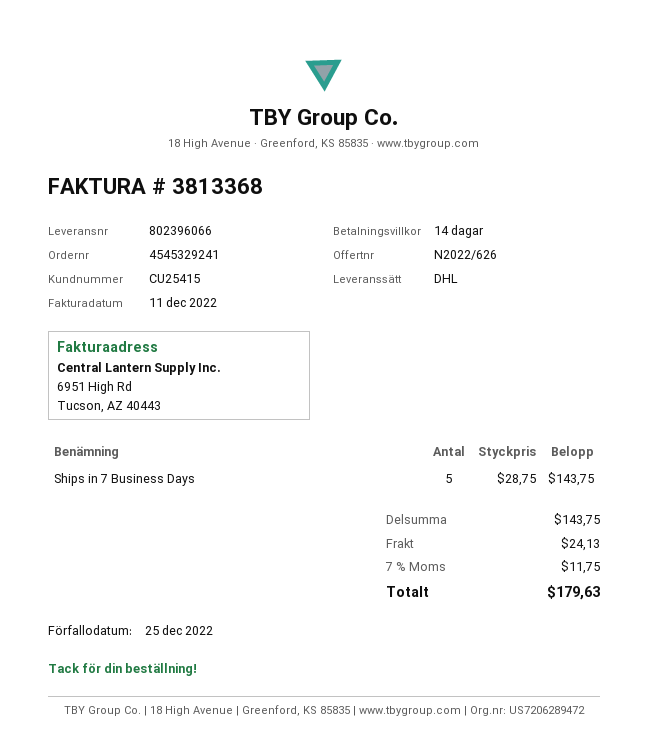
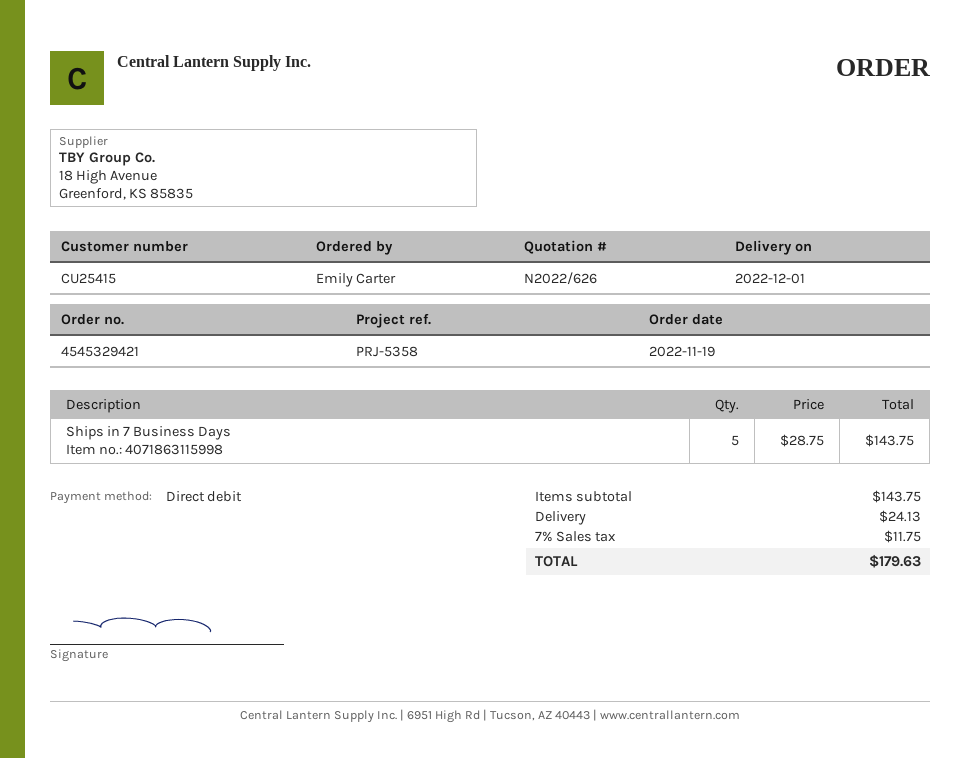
order number: 4545329241 -> 4545329421

